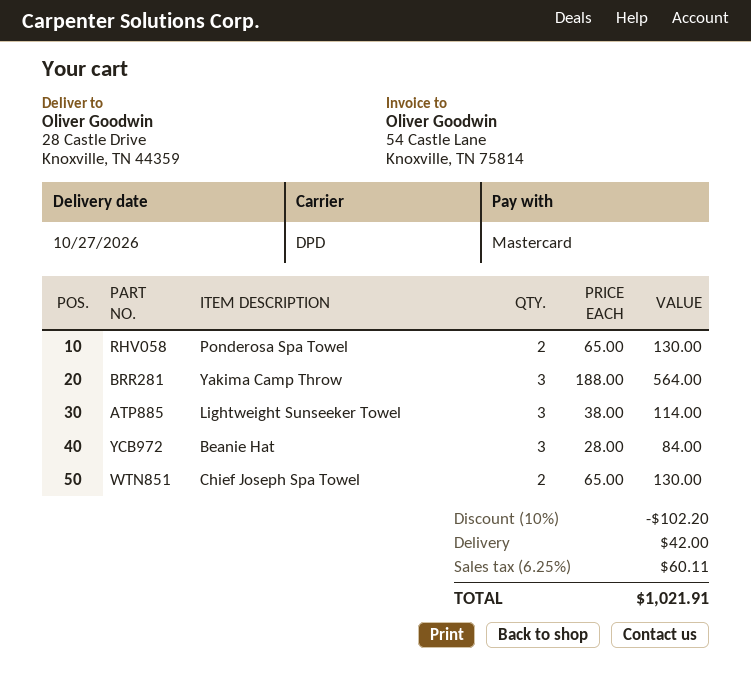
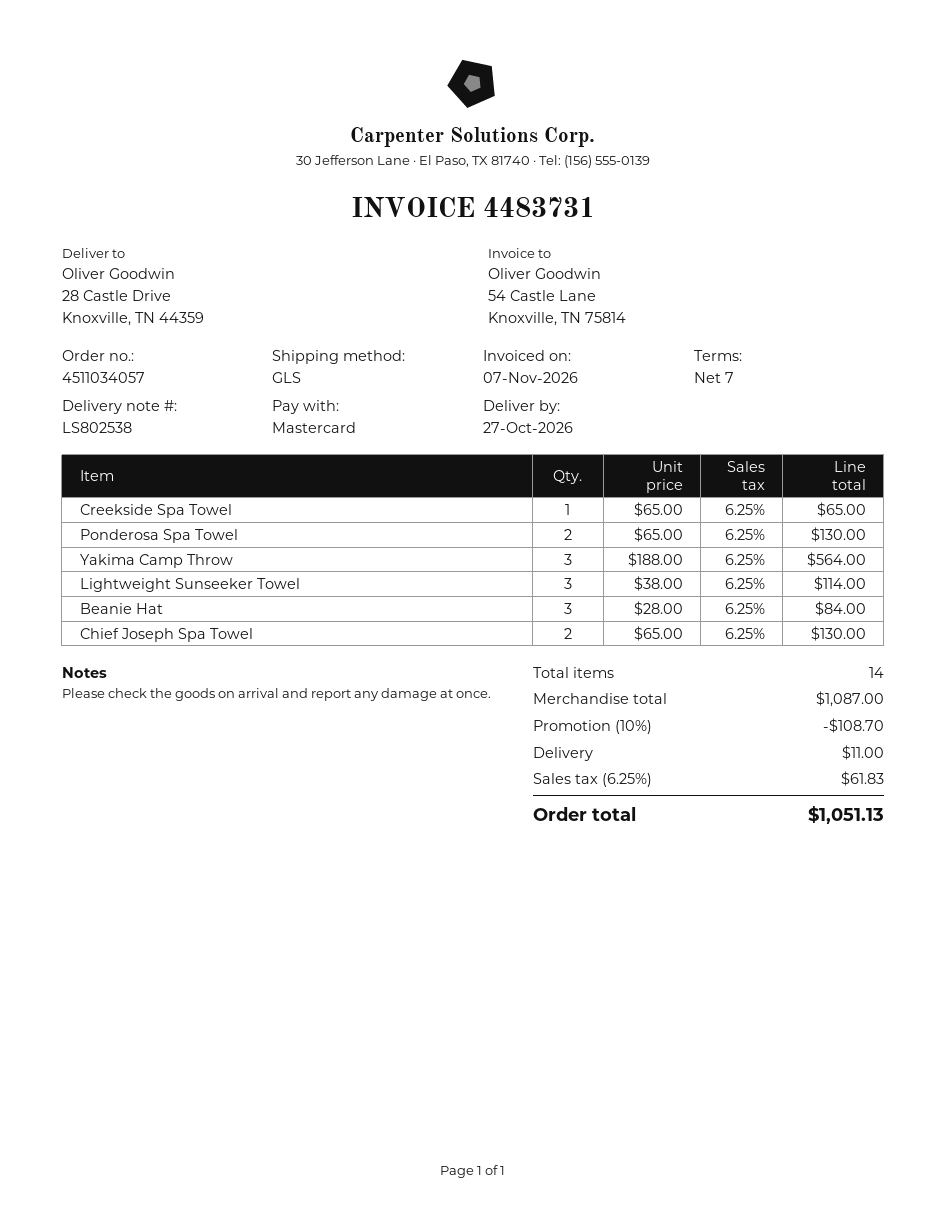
shipping method: DPD -> GLS
Creekside Spa Towel: none -> 1 x 65.00 = 65.00
discount: 10% = 102.20 -> 10% = 108.70
shipping: 42.00 -> 11.00
tax: 6.25% = 60.11 -> 6.25% = 61.83
total: 1021.91 -> 1051.13

